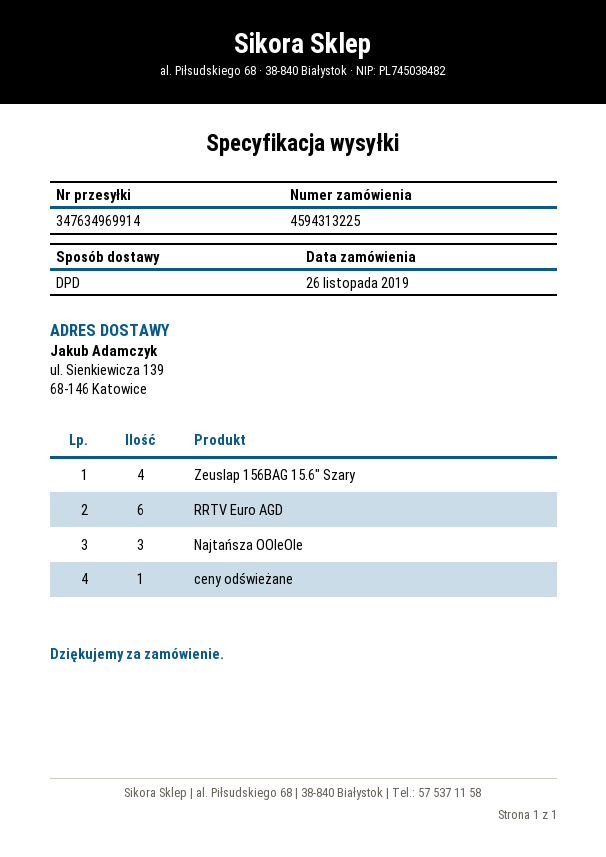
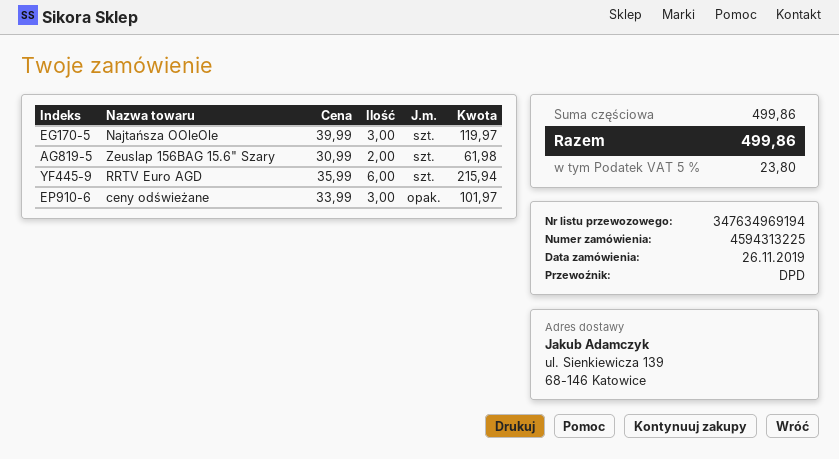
tracking number: 347634969914 -> 347634969194
Zeuslap 156BAG 15.6" Szary: 4 -> 2
ceny odświeżane: 1 -> 3

